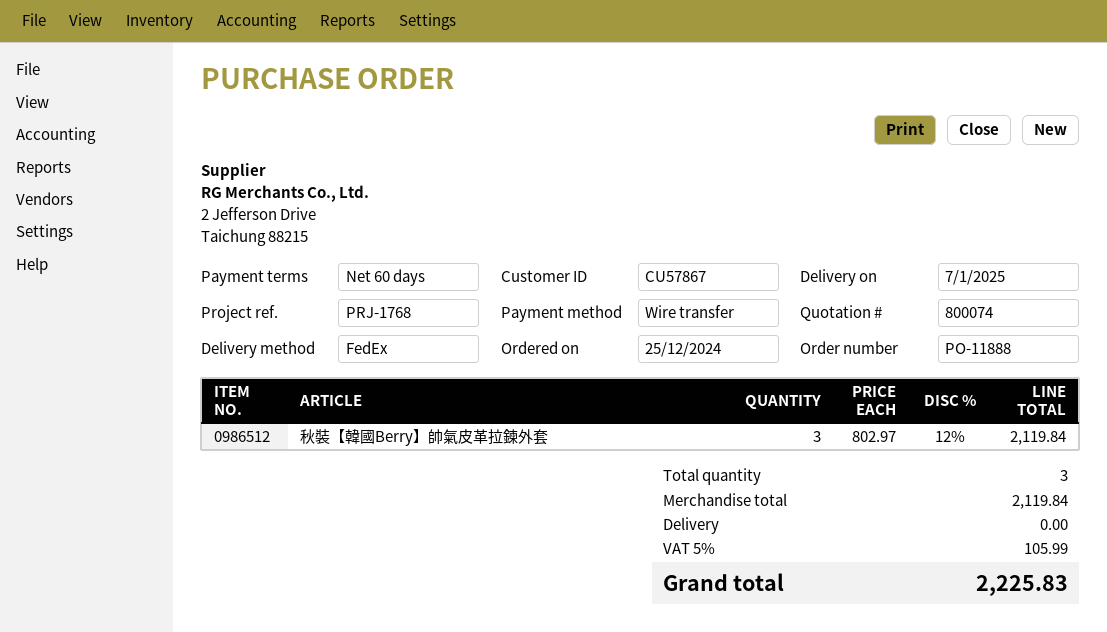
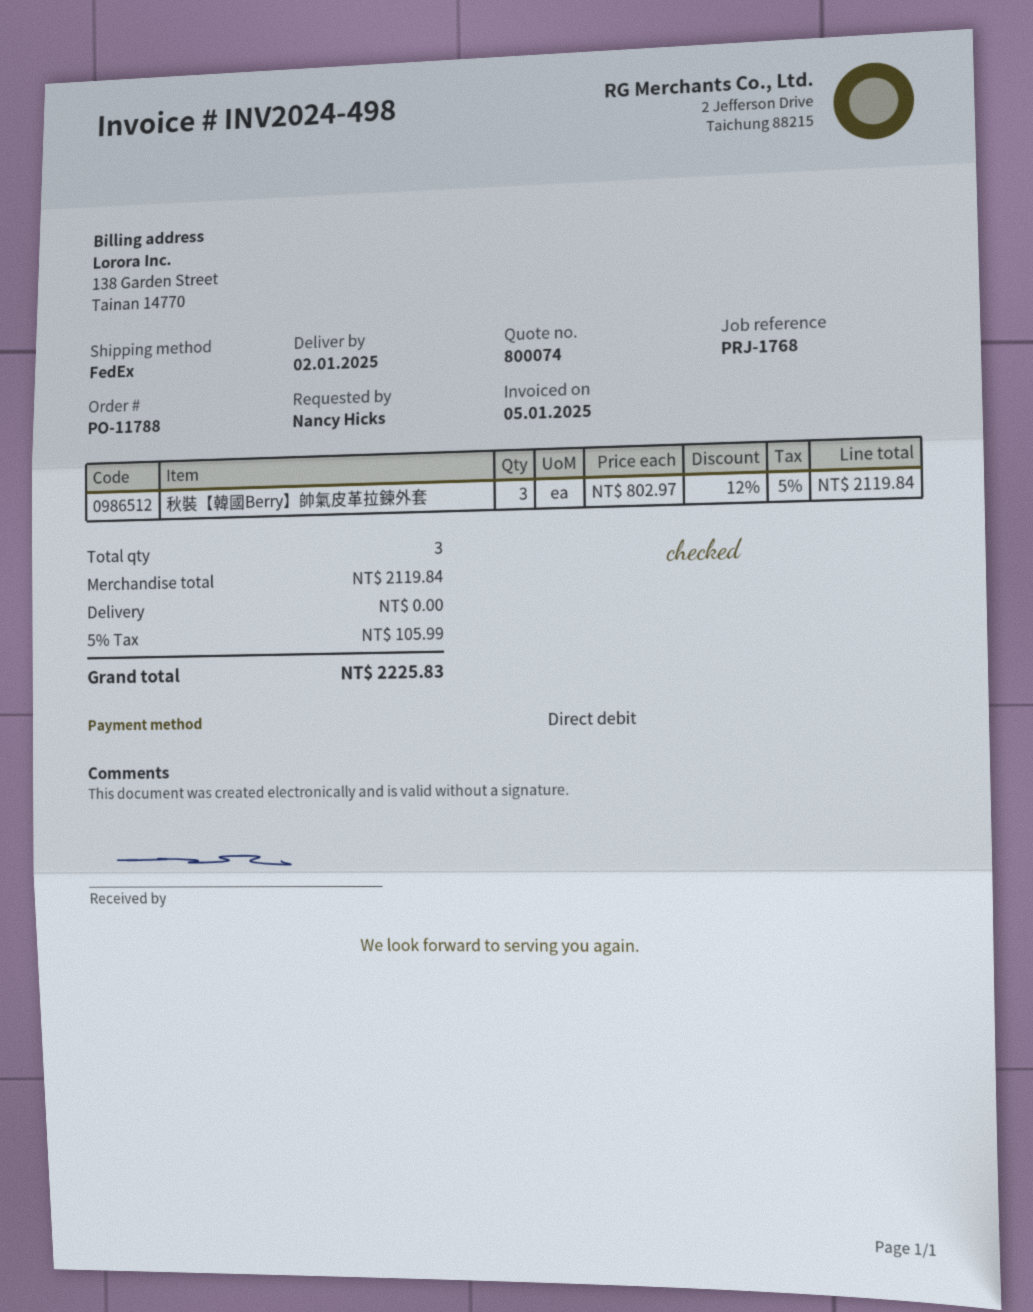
order number: PO-11888 -> PO-11788
delivery date: 2025-01-07 -> 2025-01-02
payment method: bank transfer -> direct debit

